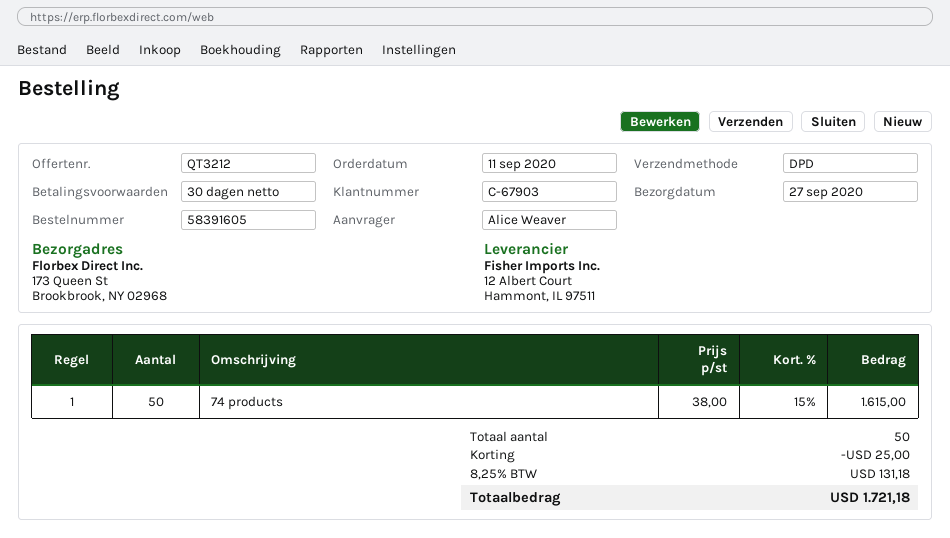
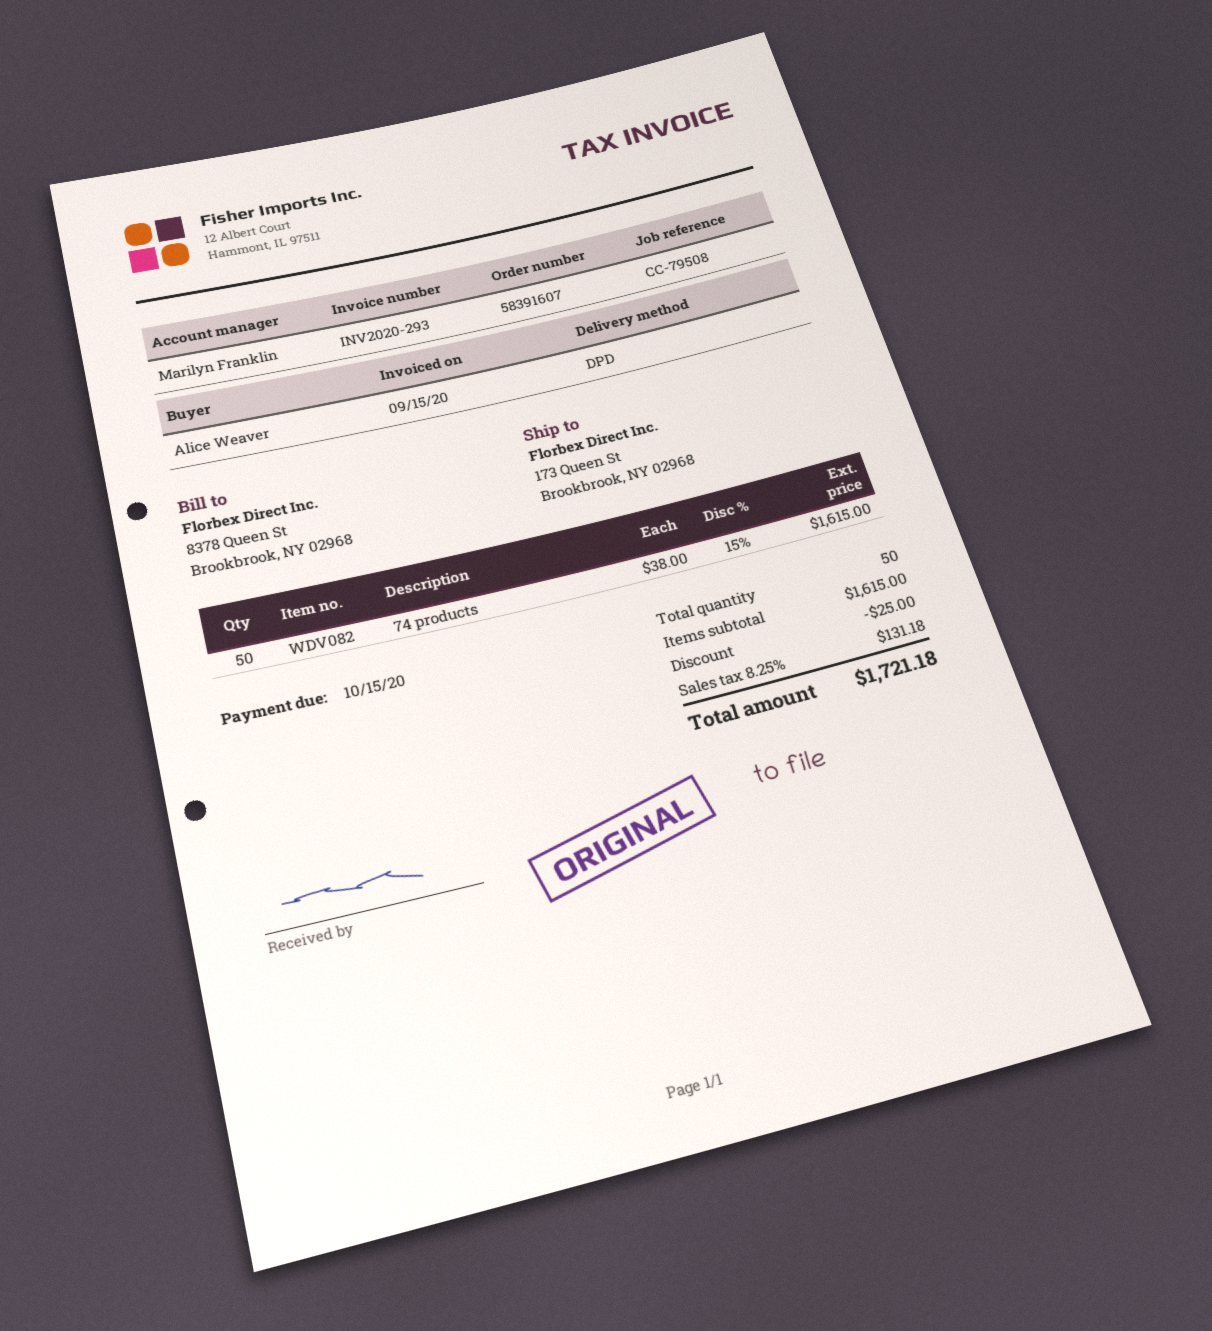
order number: 58391605 -> 58391607

